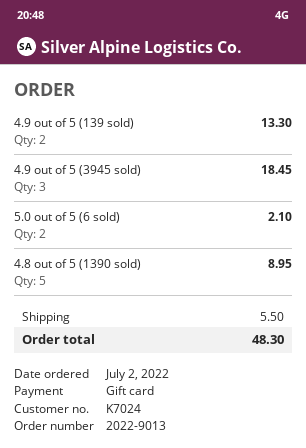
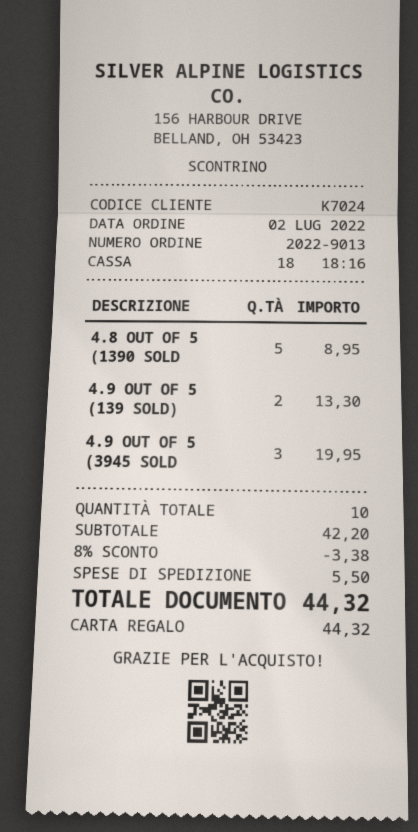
4.9 out of 5 (3945 sold): 3 for 18.45 -> 3 for 19.95
5.0 out of 5 (6 sold): 2 for 2.10 -> none
discount: none -> 8% = 3.38
total: 48.30 -> 44.32

